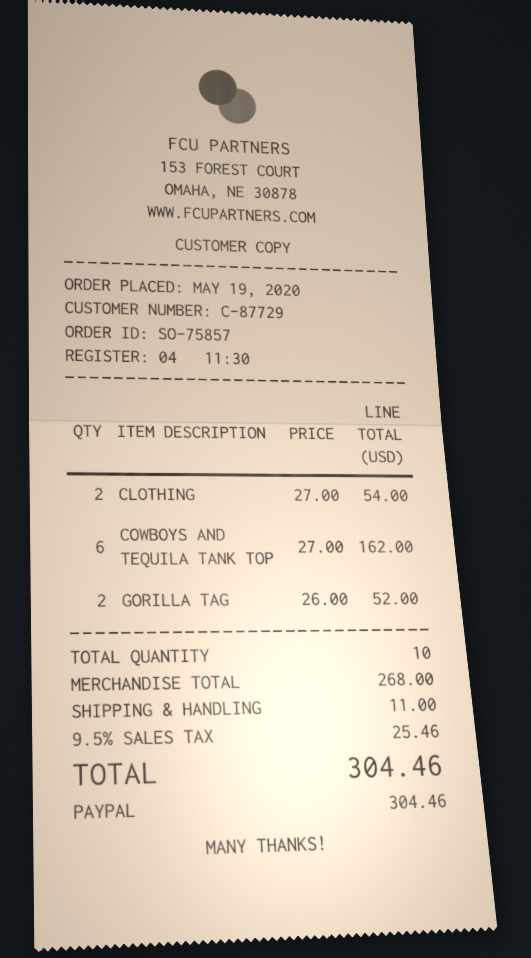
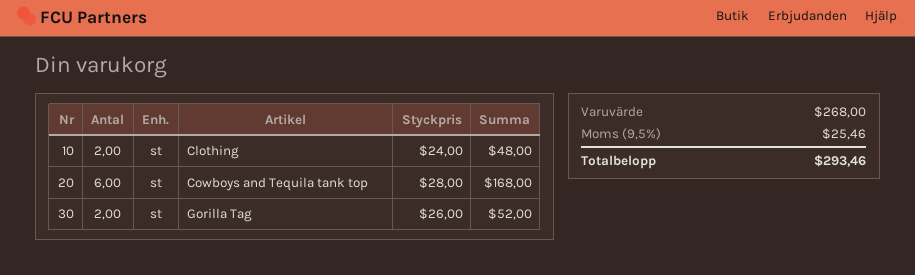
CLOTHING: 2 x 27.00 = 54.00 -> 2 x 24.00 = 48.00
COWBOYS AND TEQUILA TANK TOP: 6 x 27.00 = 162.00 -> 6 x 28.00 = 168.00
shipping: 11.00 -> none
total: 304.46 -> 293.46

